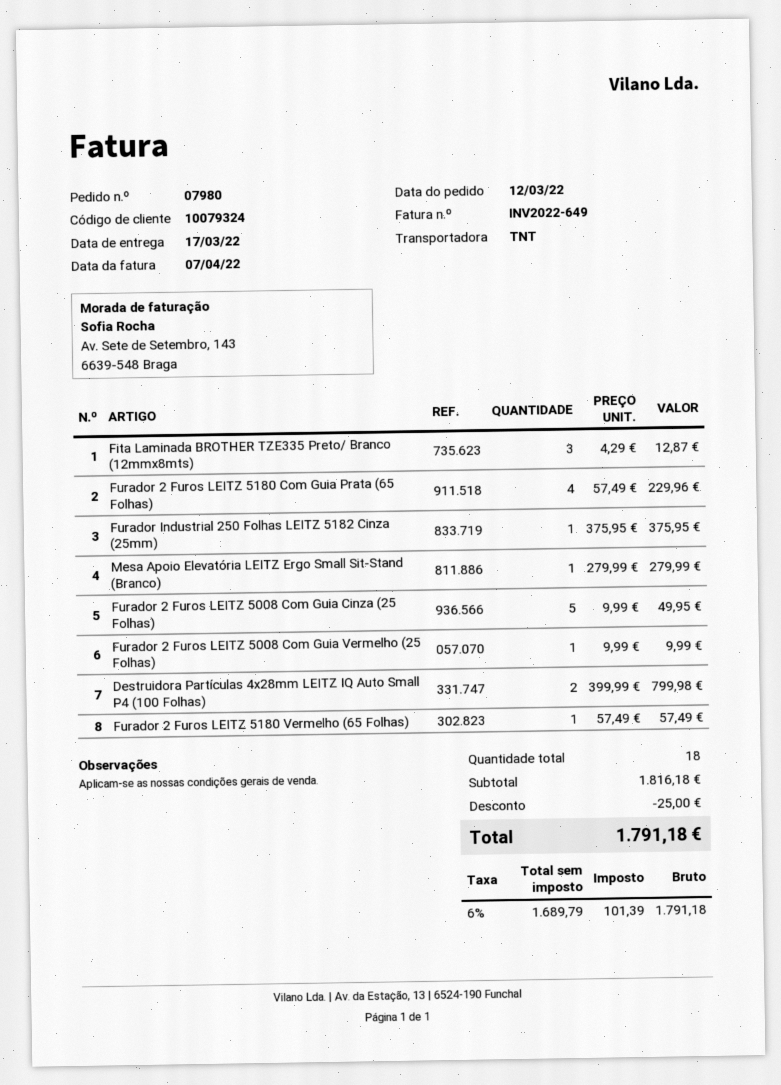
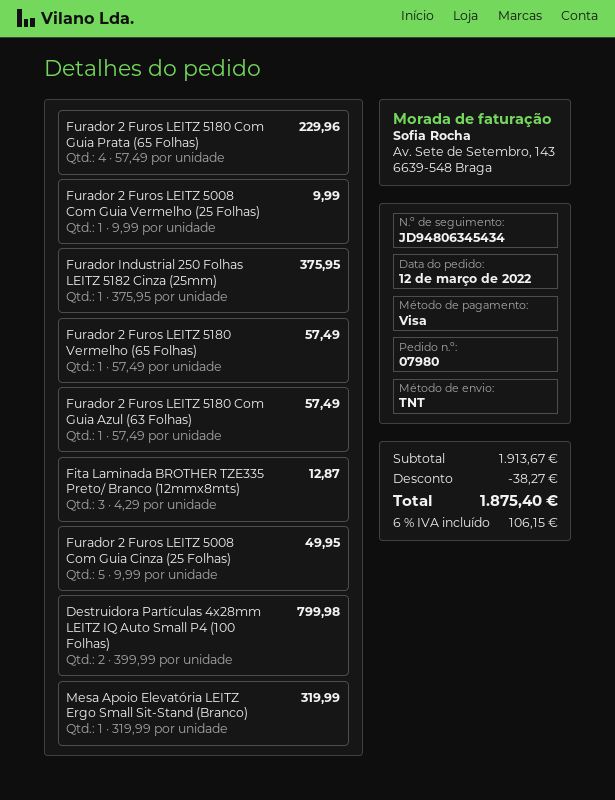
Mesa Apoio Elevatória LEITZ Ergo Small Sit-Stand (Branco): 1 x 279.99 = 279.99 -> 1 x 319.99 = 319.99
Furador 2 Furos LEITZ 5180 Com Guia Azul (63 Folhas): none -> 1 x 57.49 = 57.49
subtotal: 1816.18 -> 1913.67
discount: 25.00 -> 38.27
tax: 6% = 101.39 -> 6% = 106.15
total: 1791.18 -> 1875.40

